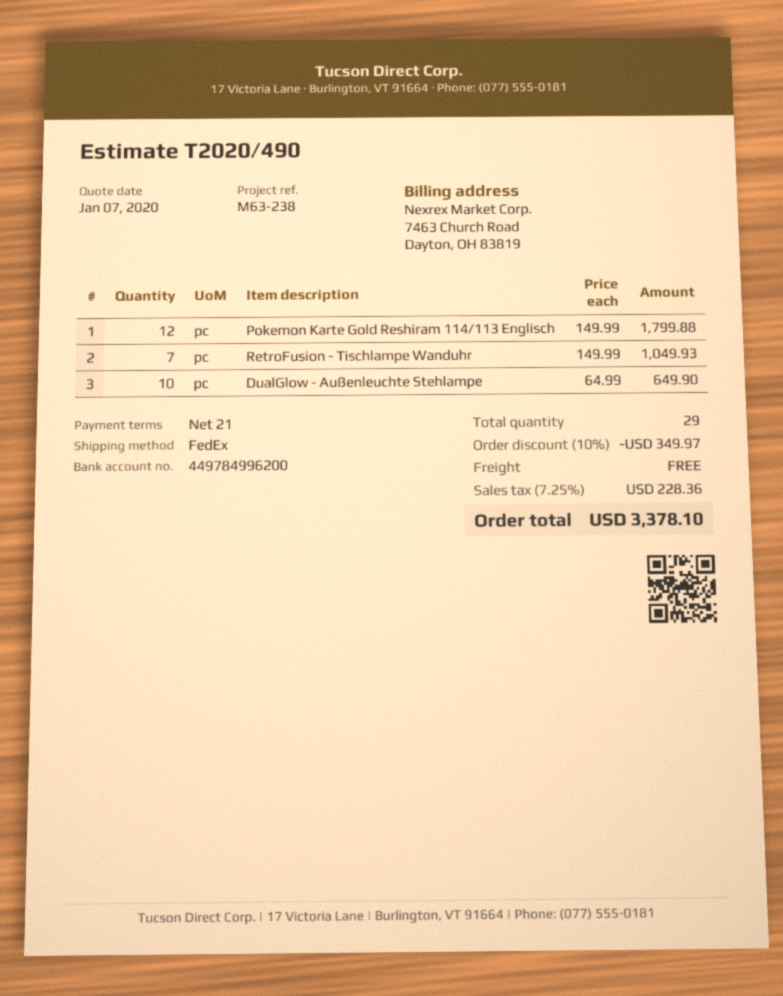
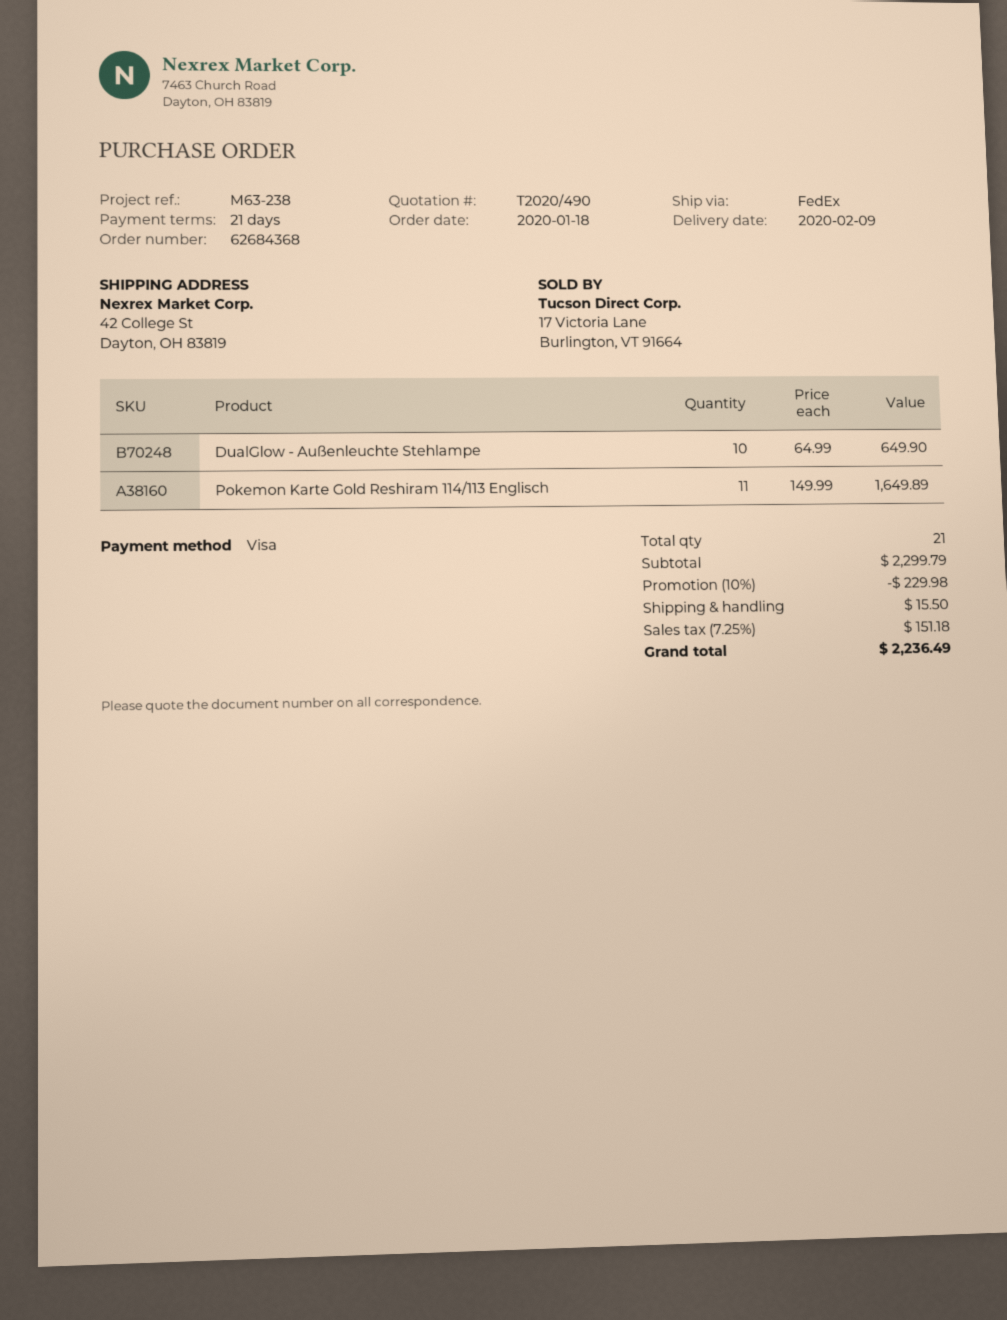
Pokemon Karte Gold Reshiram 114/113 Englisch: 12 x 149.99 = 1799.88 -> 11 x 149.99 = 1649.89
RetroFusion - Tischlampe Wanduhr: 7 x 149.99 = 1049.93 -> none
total quantity: 29 -> 21
discount: 10% = 349.97 -> 10% = 229.98
shipping: 0.00 -> 15.50
tax: 7.25% = 228.36 -> 7.25% = 151.18
total: 3378.10 -> 2236.49

